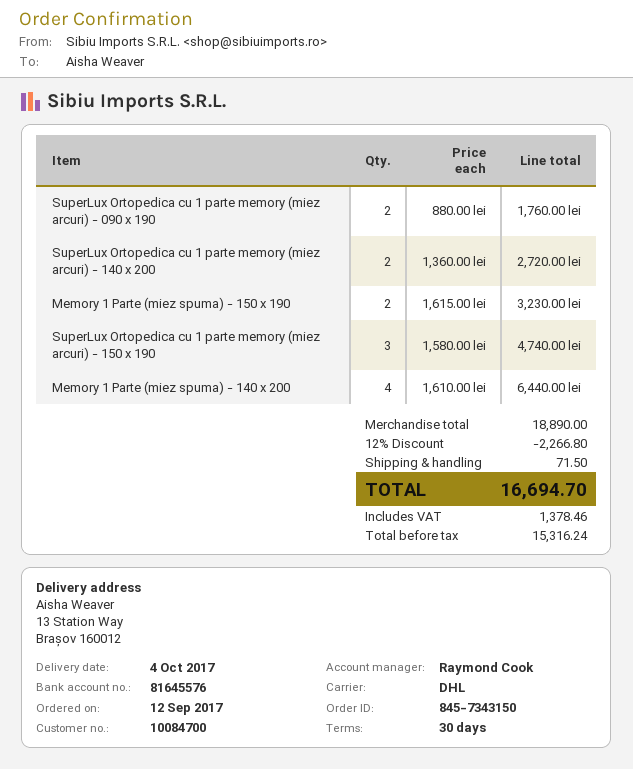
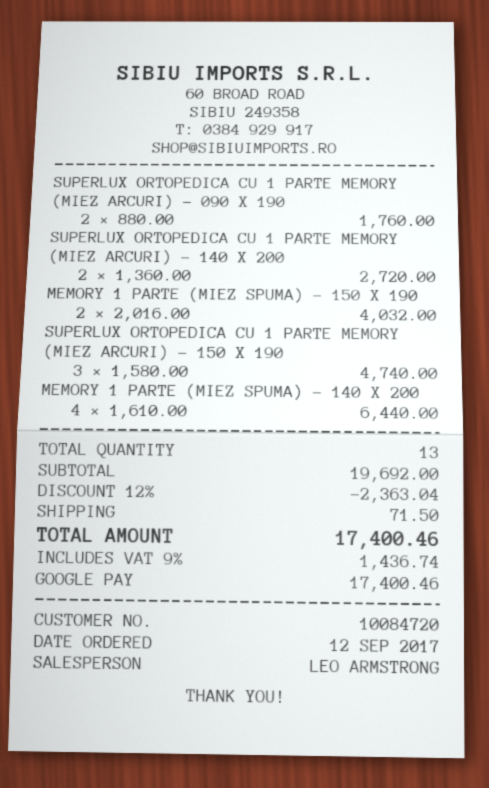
customer number: 10084700 -> 10084720
sales rep: Raymond Cook -> LEO ARMSTRONG
Memory 1 Parte (miez spuma) - 150 x 190: 2 x 1615.00 = 3230.00 -> 2 x 2016.00 = 4032.00
subtotal: 18890.00 -> 19692.00
discount: 12% = 2266.80 -> 12% = 2363.04
tax: 1378.46 -> 1436.74
total: 16694.70 -> 17400.46

